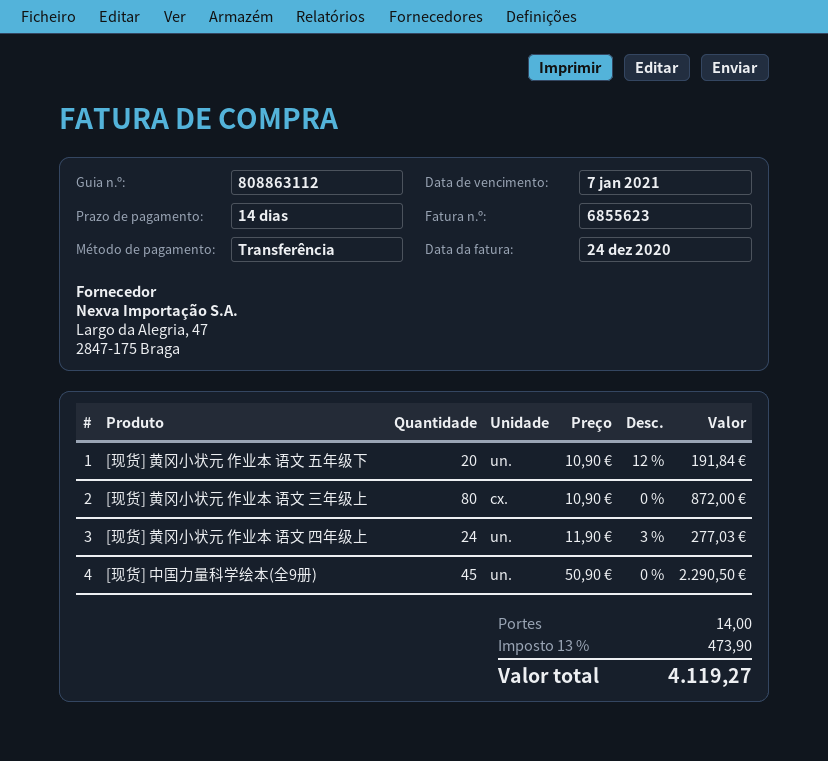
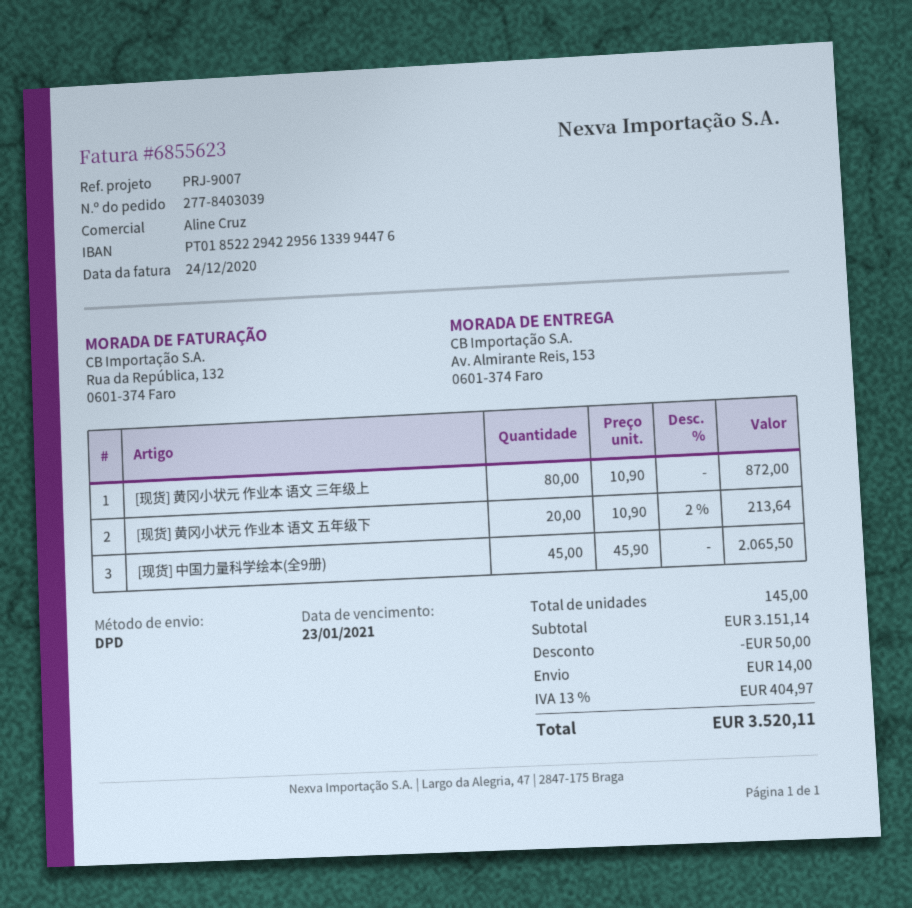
due date: 2021-01-07 -> 2021-01-23
[现货] 黄冈小状元 作业本 语文 五年级下: 20 x 10.90 - 12% = 191.84 -> 20 x 10.90 - 2% = 213.64
[现货] 黄冈小状元 作业本 语文 四年级上: 24 x 11.90 - 3% = 277.03 -> none
[现货] 中国力量科学绘本(全9册): 45 x 50.90 = 2290.50 -> 45 x 45.90 = 2065.50
discount: none -> 50.00
tax: 13% = 473.90 -> 13% = 404.97
total: 4119.27 -> 3520.11

